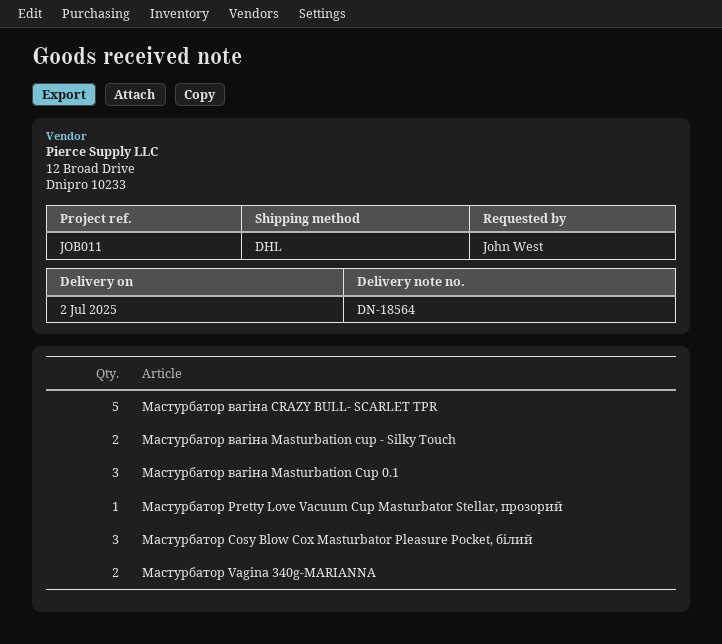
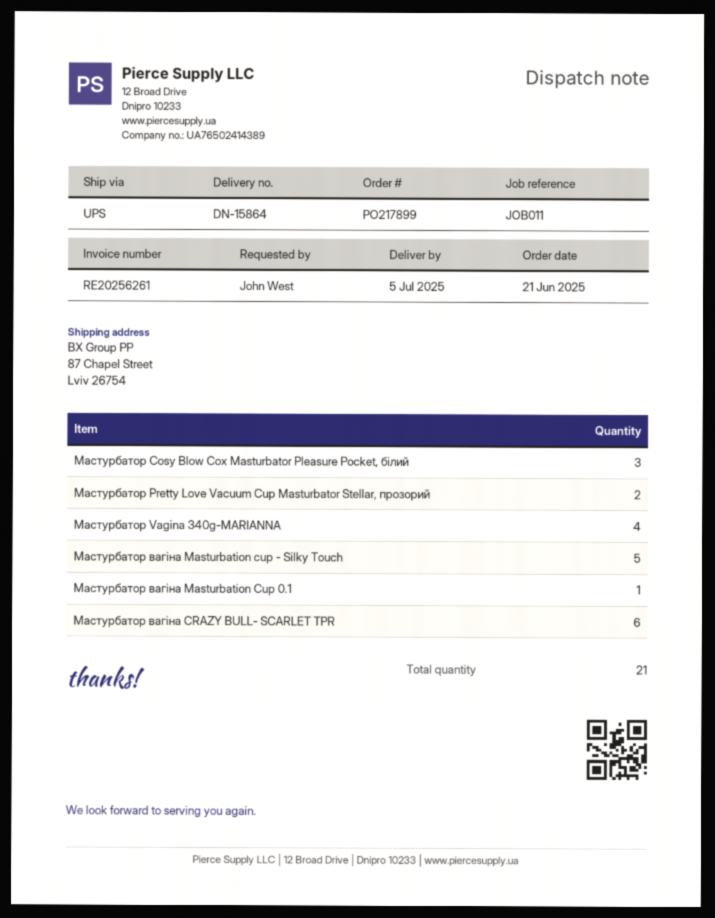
delivery note number: DN-18564 -> DN-15864
delivery date: 2025-07-02 -> 2025-07-05
shipping method: DHL -> UPS
Мастурбатор вагіна CRAZY BULL- SCARLET TPR: 5 -> 6
Мастурбатор вагіна Masturbation cup - Silky Touch: 2 -> 5
Мастурбатор вагіна Masturbation Cup 0.1: 3 -> 1
Мастурбатор Pretty Love Vacuum Cup Masturbator Stellar, прозорий: 1 -> 2
Мастурбатор Vagina 340g-MARIANNA: 2 -> 4

